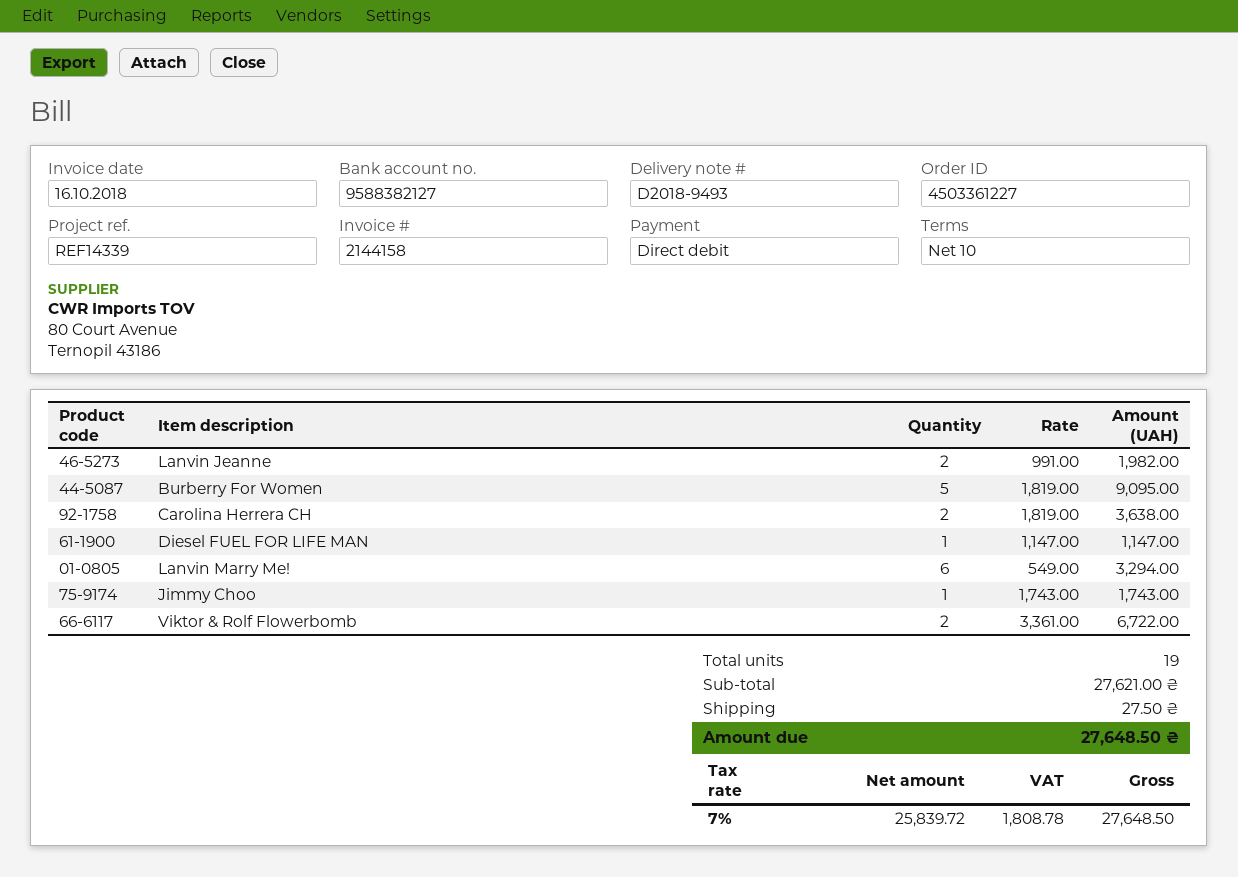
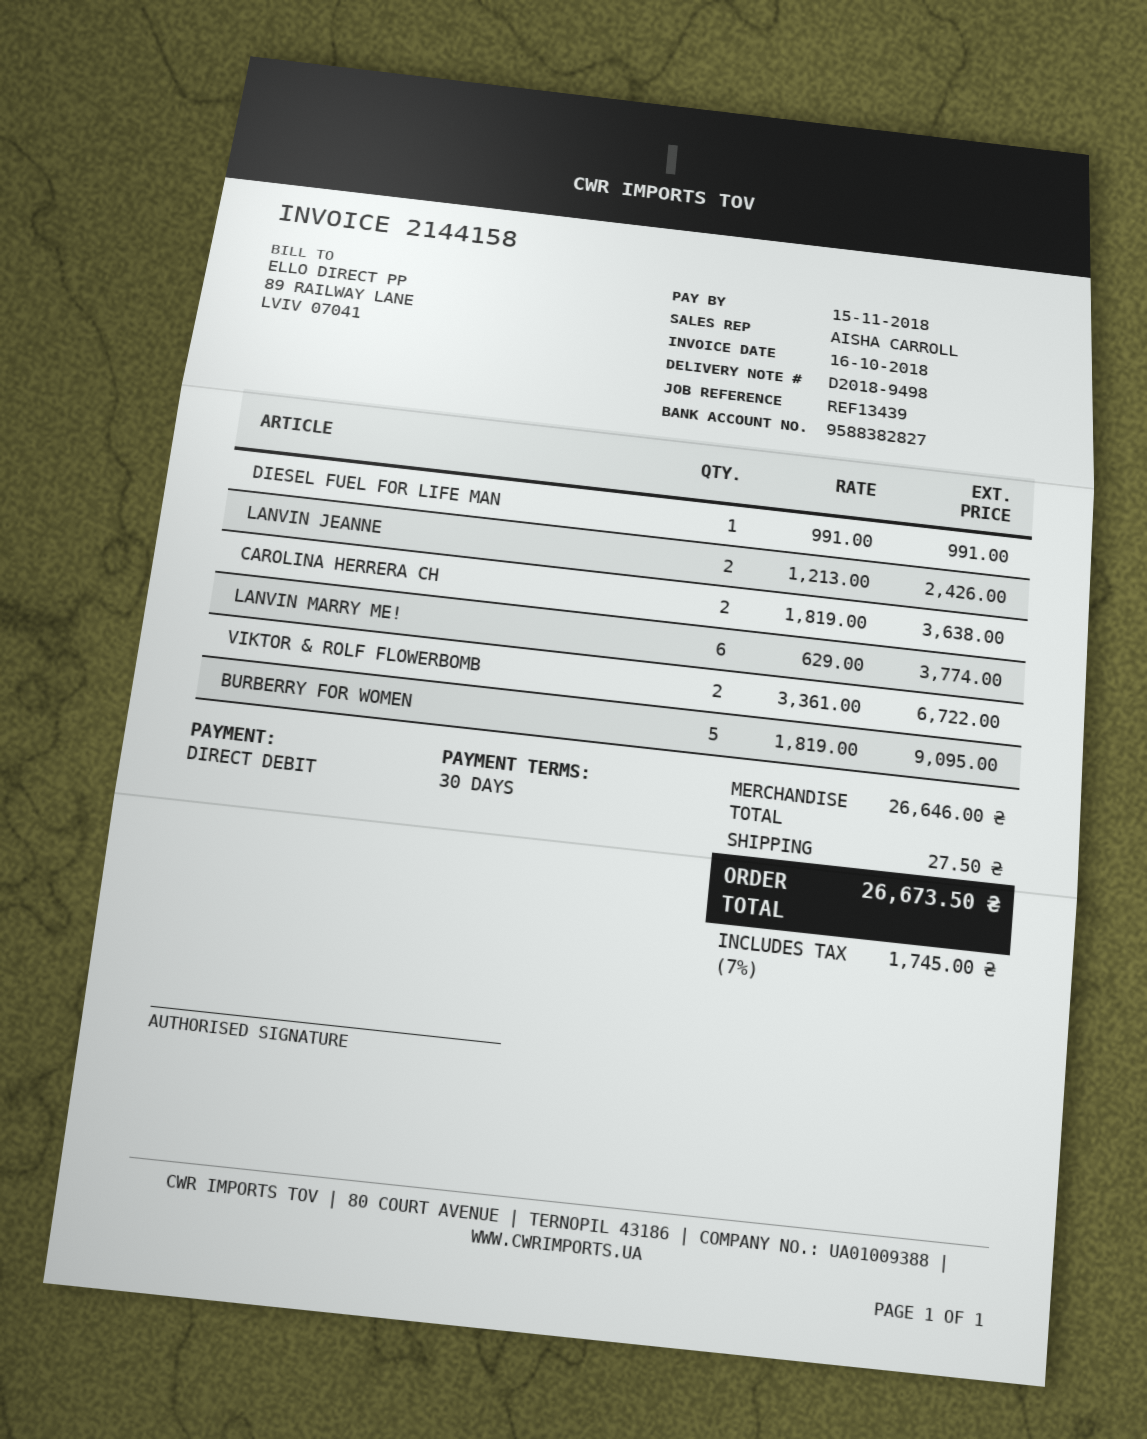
delivery note number: D2018-9493 -> D2018-9498
payment terms: 10 days -> 30 days
reference: REF14339 -> REF13439
bank account: 9588382127 -> 9588382827
Lanvin Jeanne: 2 x 991.00 = 1982.00 -> 2 x 1213.00 = 2426.00
Diesel FUEL FOR LIFE MAN: 1 x 1147.00 = 1147.00 -> 1 x 991.00 = 991.00
Lanvin Marry Me!: 6 x 549.00 = 3294.00 -> 6 x 629.00 = 3774.00
Jimmy Choo: 1 x 1743.00 = 1743.00 -> none
subtotal: 27621.00 -> 26646.00
tax: 7% = 1808.78 -> 7% = 1745.00
total: 27648.50 -> 26673.50

